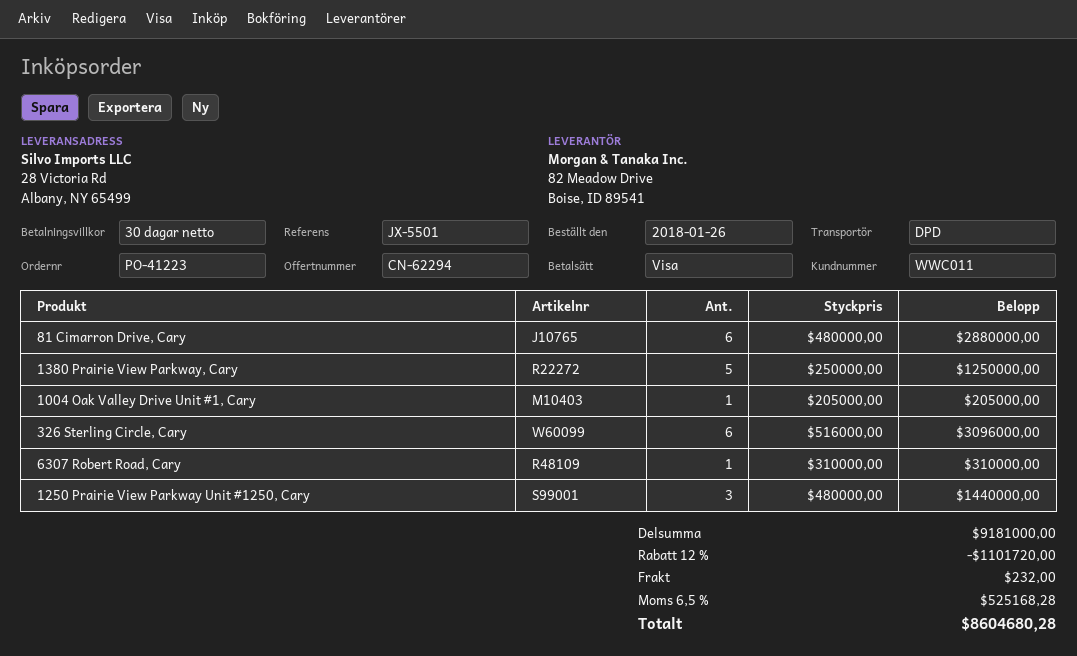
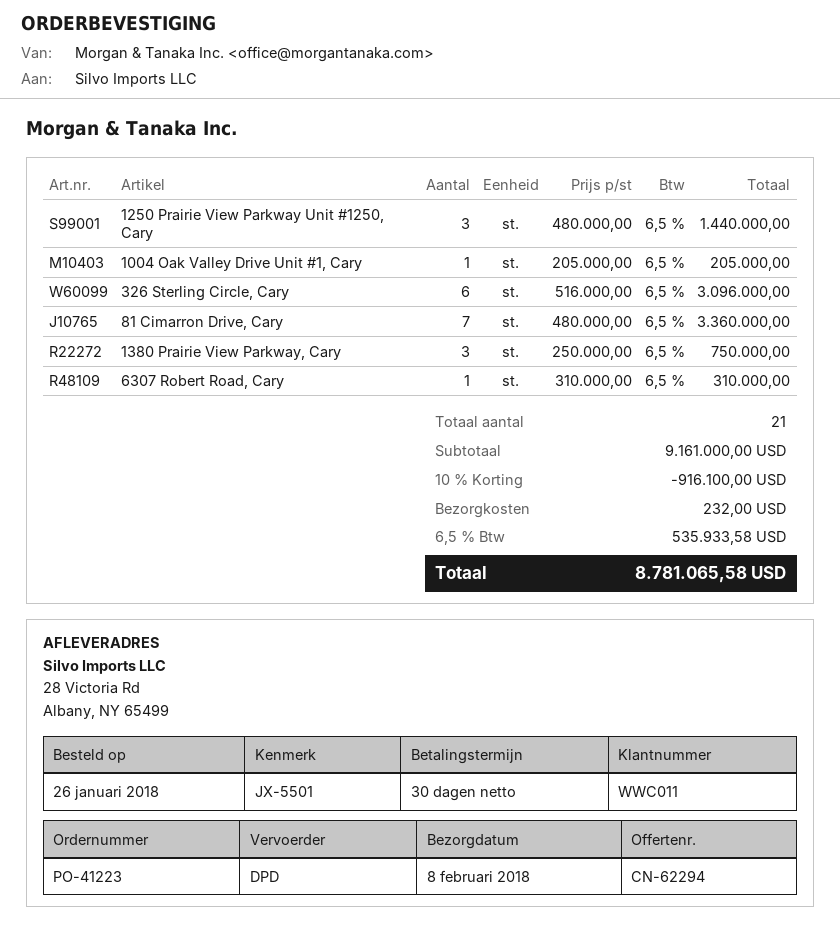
81 Cimarron Drive, Cary: 6 x 480000.00 = 2880000.00 -> 7 x 480000.00 = 3360000.00
1380 Prairie View Parkway, Cary: 5 x 250000.00 = 1250000.00 -> 3 x 250000.00 = 750000.00
subtotal: 9181000.00 -> 9161000.00
discount: 12% = 1101720.00 -> 10% = 916100.00
tax: 6.5% = 525168.28 -> 6.5% = 535933.58
total: 8604680.28 -> 8781065.58

